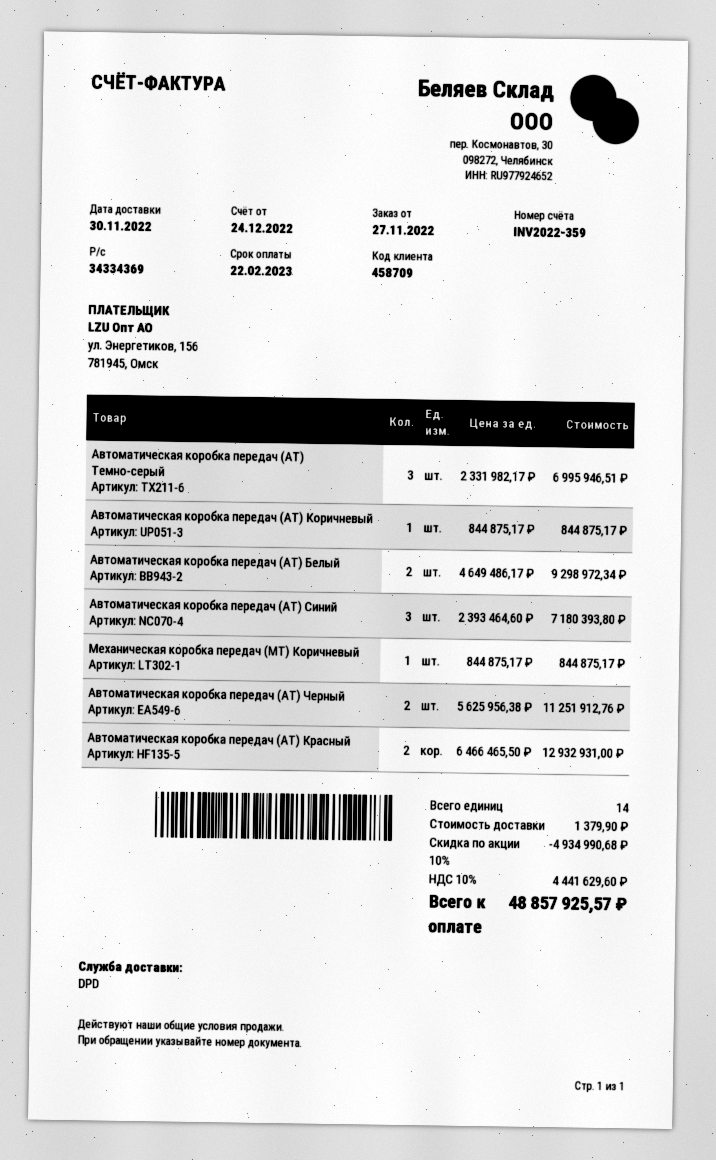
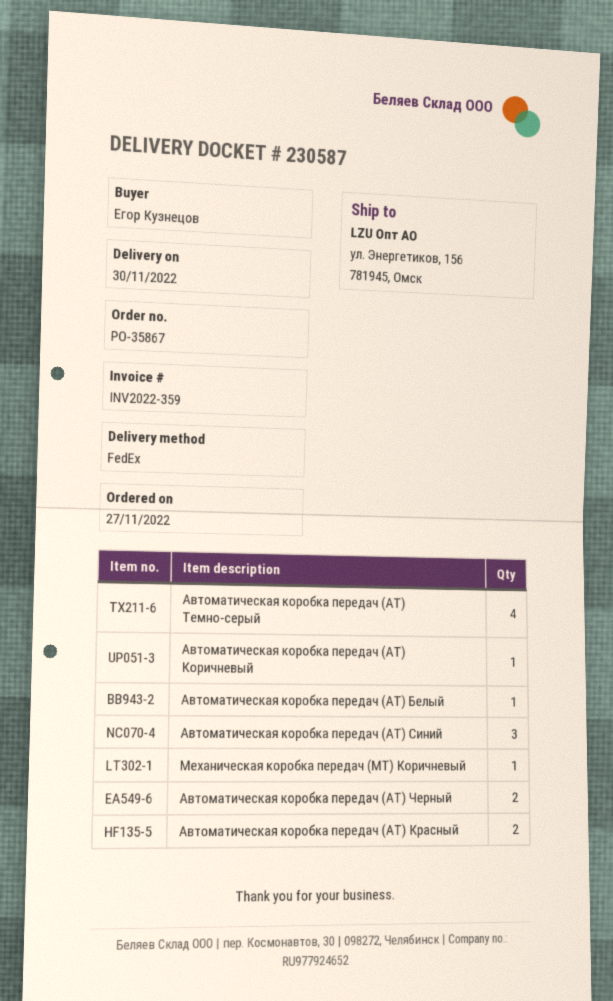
shipping method: DPD -> FedEx
Автоматическая коробка передач (АТ) Темно-серый: 3 -> 4
Автоматическая коробка передач (АТ) Белый: 2 -> 1

